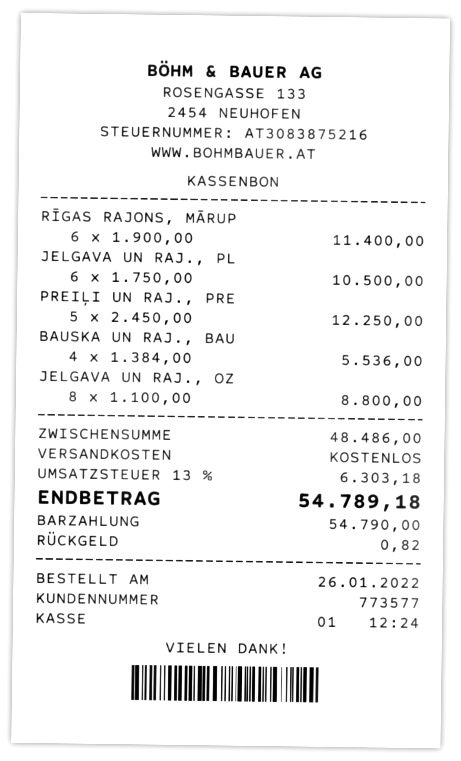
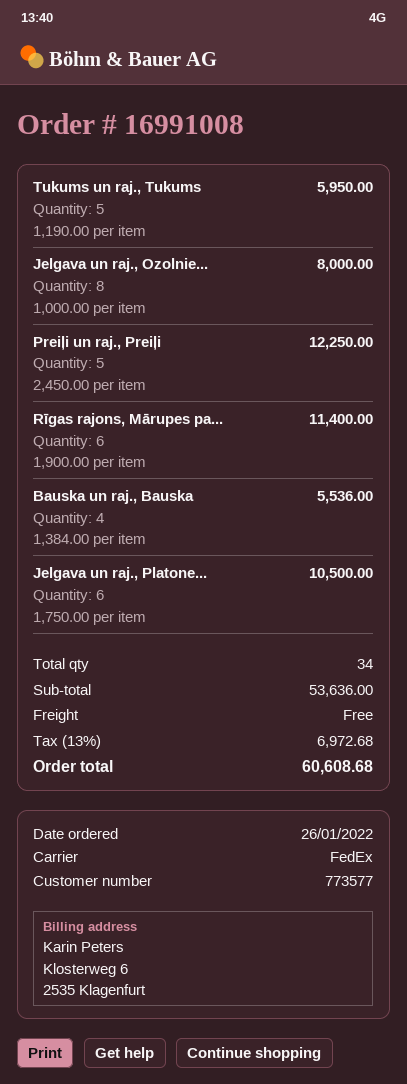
JELGAVA UN RAJ., OZ: 8 x 1100.00 = 8800.00 -> 8 x 1000.00 = 8000.00
Tukums un raj., Tukums: none -> 5 x 1190.00 = 5950.00
subtotal: 48486.00 -> 53636.00
tax: 13% = 6303.18 -> 13% = 6972.68
total: 54789.18 -> 60608.68

